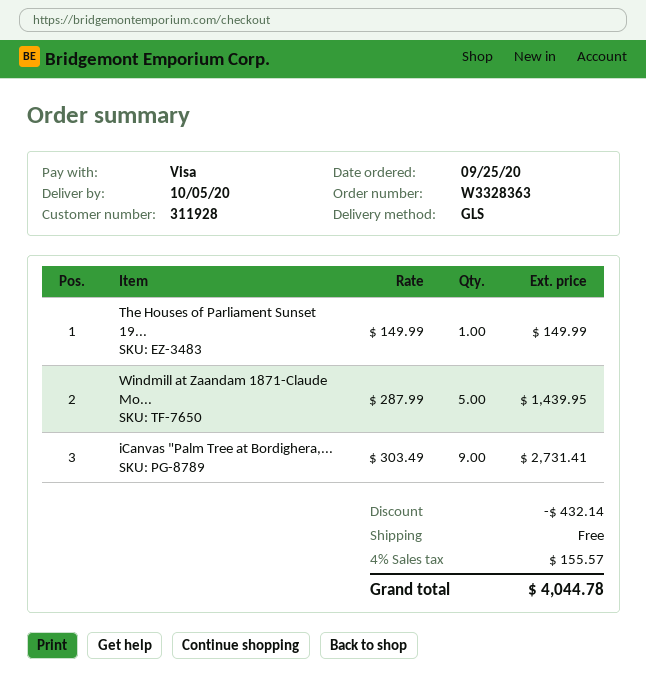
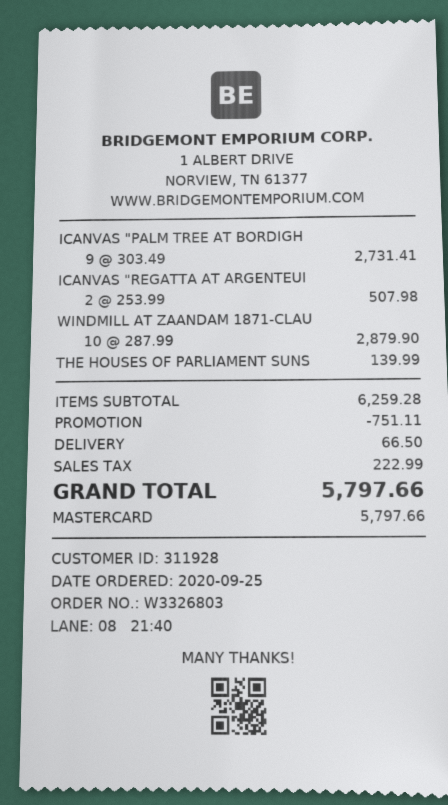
order number: W3328363 -> W3326803
payment method: Visa -> Mastercard
The Houses of Parliament Sunset 19...: 1 x 149.99 = 149.99 -> 1 x 139.99 = 139.99
Windmill at Zaandam 1871-Claude Mo...: 5 x 287.99 = 1439.95 -> 10 x 287.99 = 2879.90
ICANVAS "REGATTA AT ARGENTEUI: none -> 2 x 253.99 = 507.98
discount: 432.14 -> 751.11
shipping: 0.00 -> 66.50
tax: 155.57 -> 222.99
total: 4044.78 -> 5797.66

